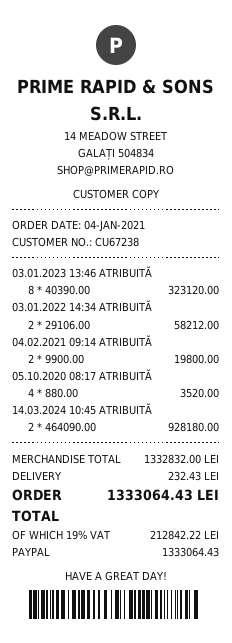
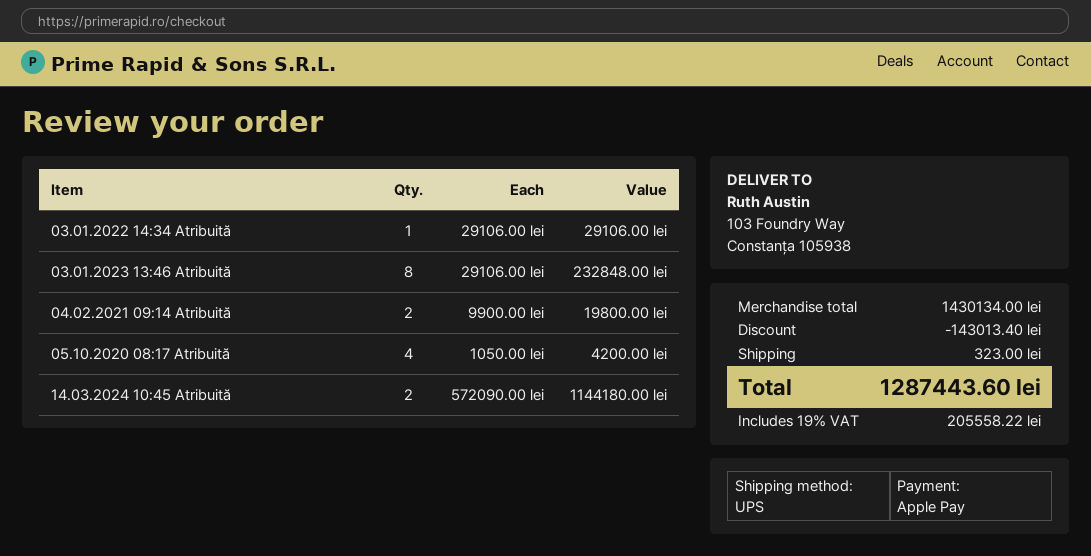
payment method: PayPal -> Apple Pay
03.01.2023 13:46 ATRIBUITĂ: 8 x 40390.00 = 323120.00 -> 8 x 29106.00 = 232848.00
03.01.2022 14:34 ATRIBUITĂ: 2 x 29106.00 = 58212.00 -> 1 x 29106.00 = 29106.00
05.10.2020 08:17 ATRIBUITĂ: 4 x 880.00 = 3520.00 -> 4 x 1050.00 = 4200.00
14.03.2024 10:45 ATRIBUITĂ: 2 x 464090.00 = 928180.00 -> 2 x 572090.00 = 1144180.00
subtotal: 1332832.00 -> 1430134.00
discount: none -> 143013.40
shipping: 232.43 -> 323.00
tax: 19% = 212842.22 -> 19% = 205558.22
total: 1333064.43 -> 1287443.60

